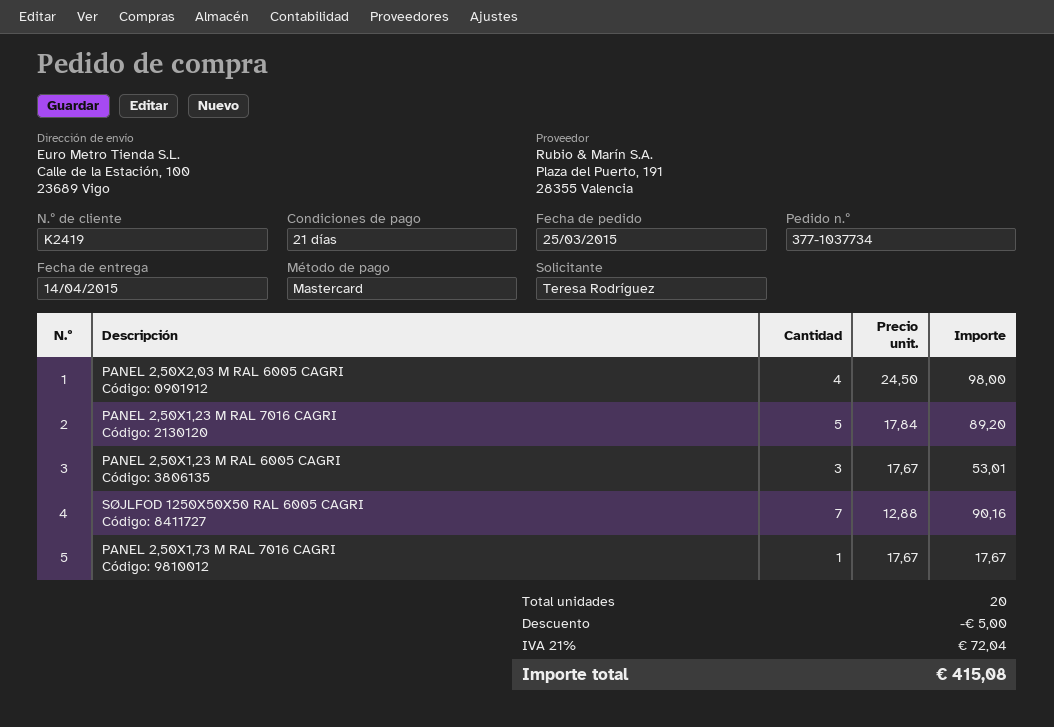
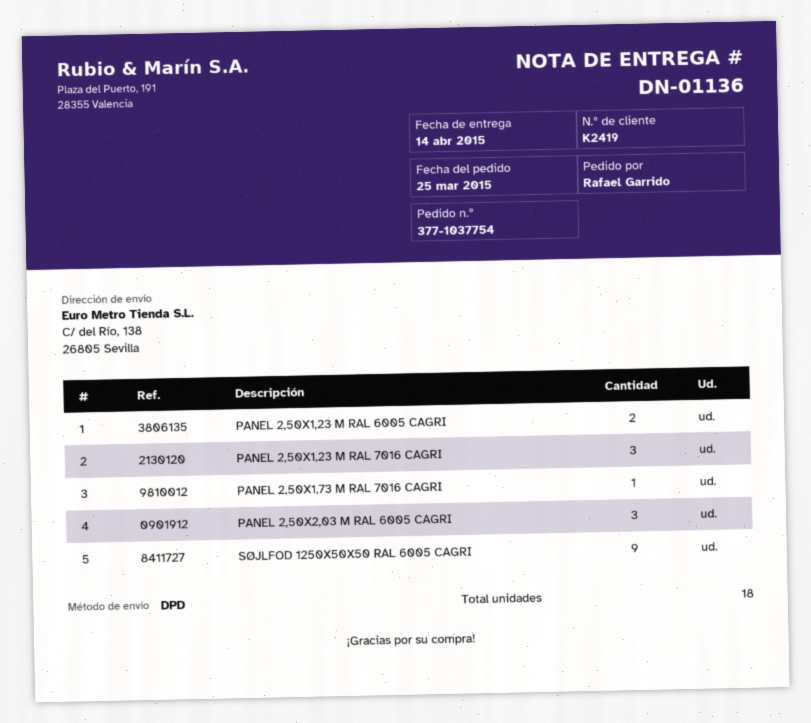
order number: 377-1037734 -> 377-1037754
ordered by: Teresa Rodríguez -> Rafael Garrido
ship to: Calle de la Estación, 100, 23689 Vigo -> C/ del Río, 138, 26805 Sevilla
PANEL 2,50X2,03 M RAL 6005 CAGRI: 4 -> 3
PANEL 2,50X1,23 M RAL 7016 CAGRI: 5 -> 3
PANEL 2,50X1,23 M RAL 6005 CAGRI: 3 -> 2
SØJLFOD 1250X50X50 RAL 6005 CAGRI: 7 -> 9
total quantity: 20 -> 18

